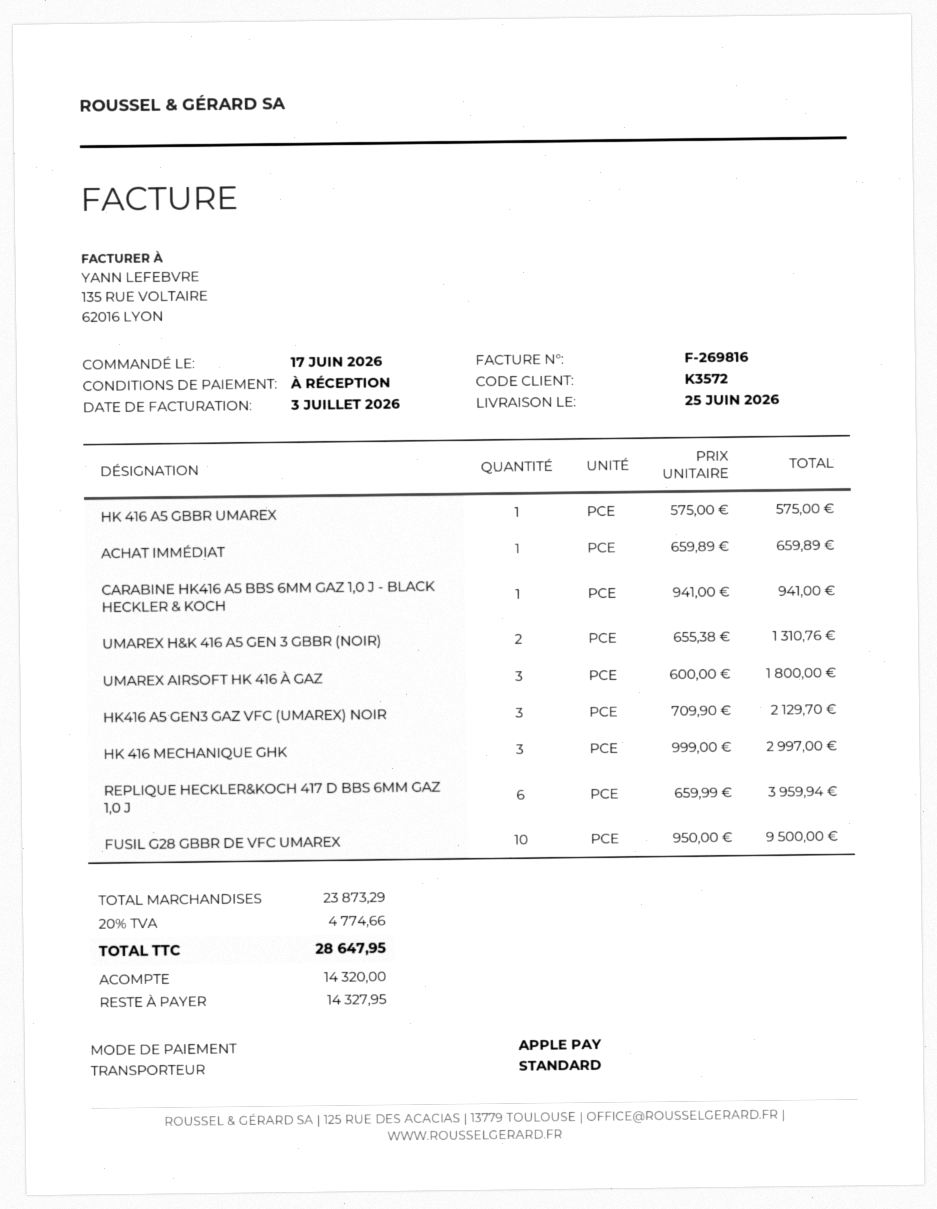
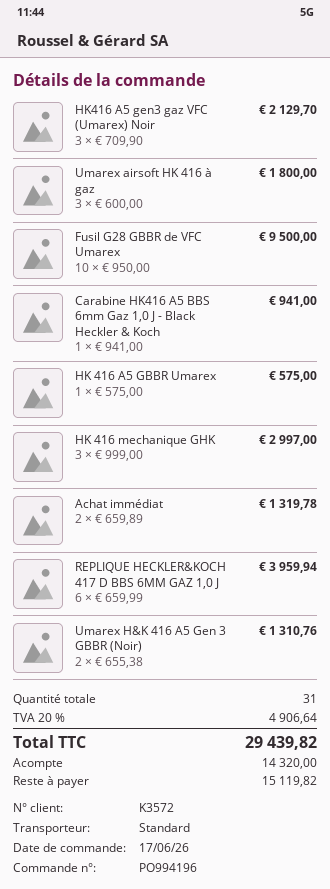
ACHAT IMMÉDIAT: 1 x 659.89 = 659.89 -> 2 x 659.89 = 1319.78
tax: 20% = 4774.66 -> 20% = 4906.64
total: 28647.95 -> 29439.82
balance: 14327.95 -> 15119.82

